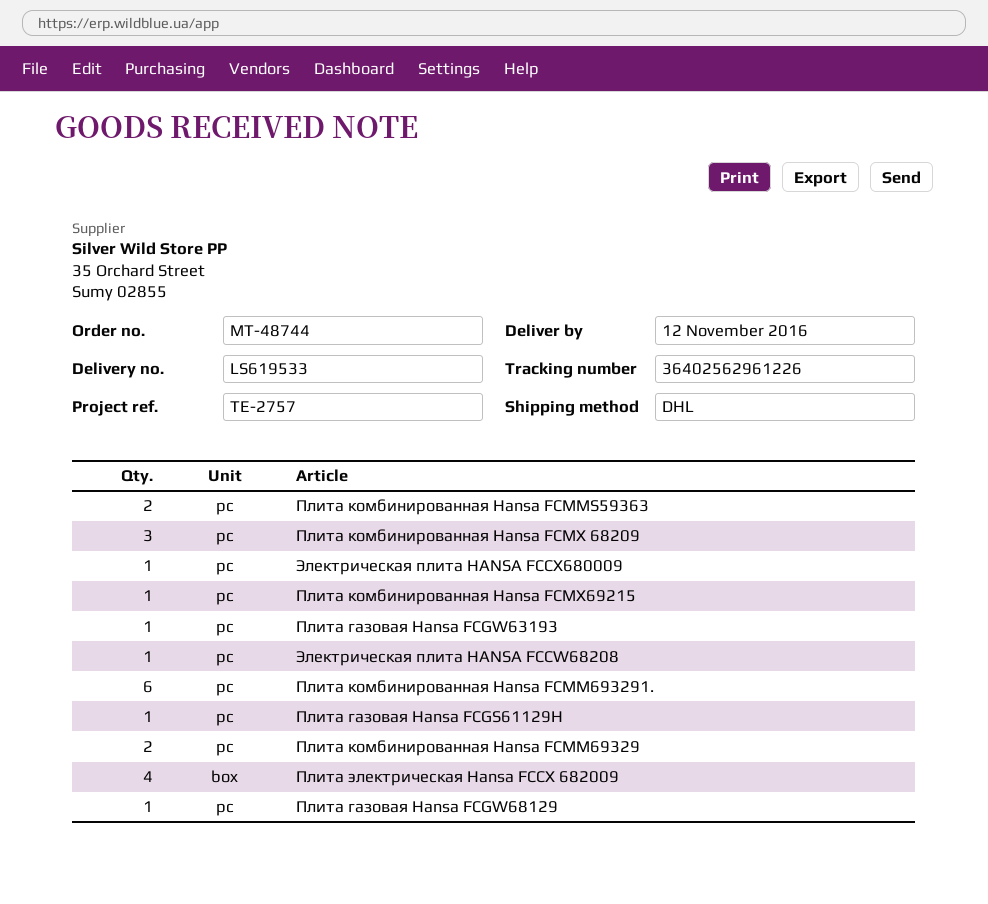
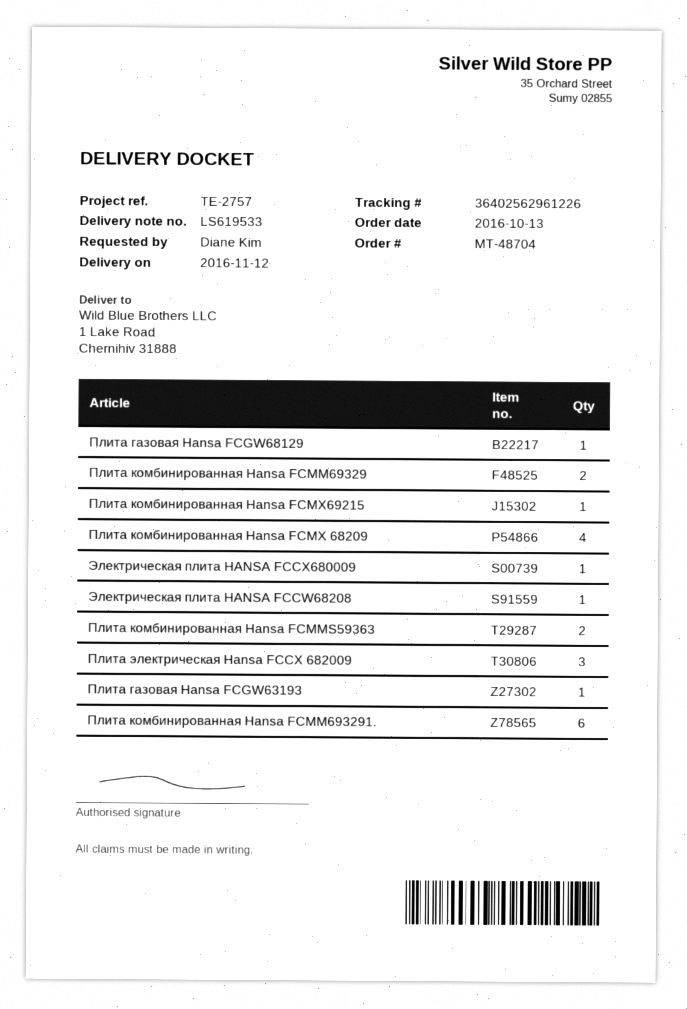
order number: MT-48744 -> MT-48704
Плита комбинированная Hansa FCMX 68209: 3 -> 4
Плита газовая Hansa FCGS61129H: 1 -> none
Плита электрическая Hansa FCCX 682009: 4 -> 3

